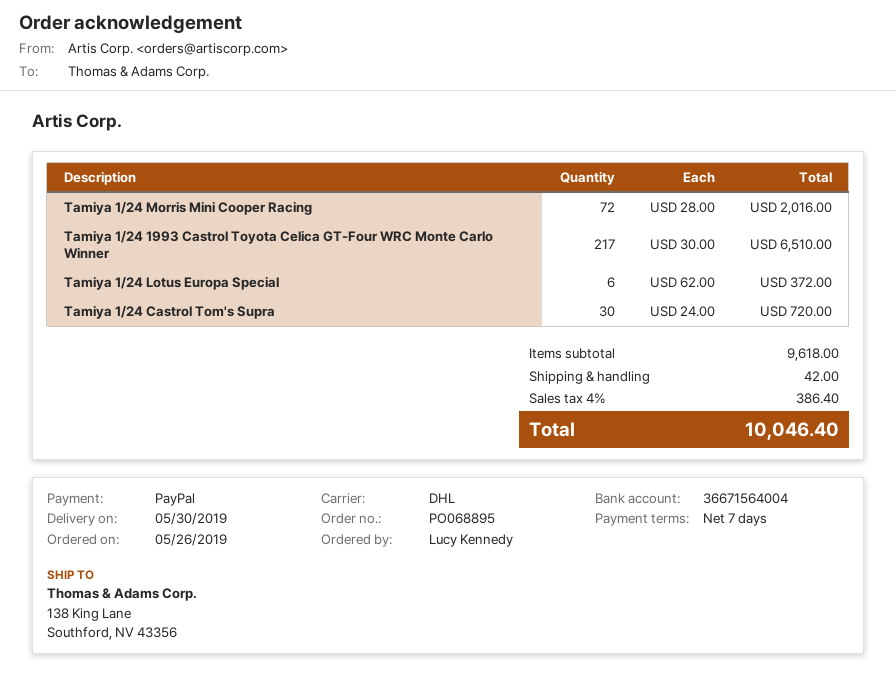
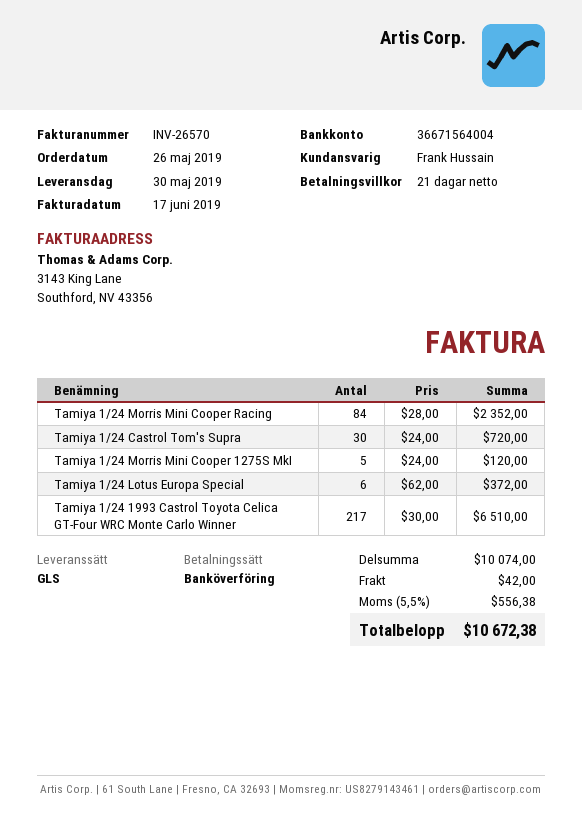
payment terms: 7 days -> 21 days
payment method: PayPal -> bank transfer
shipping method: DHL -> GLS
Tamiya 1/24 Morris Mini Cooper Racing: 72 x 28.00 = 2016.00 -> 84 x 28.00 = 2352.00
Tamiya 1/24 Morris Mini Cooper 1275S MkI: none -> 5 x 24.00 = 120.00
subtotal: 9618.00 -> 10074.00
tax: 4% = 386.40 -> 5.5% = 556.38
total: 10046.40 -> 10672.38

